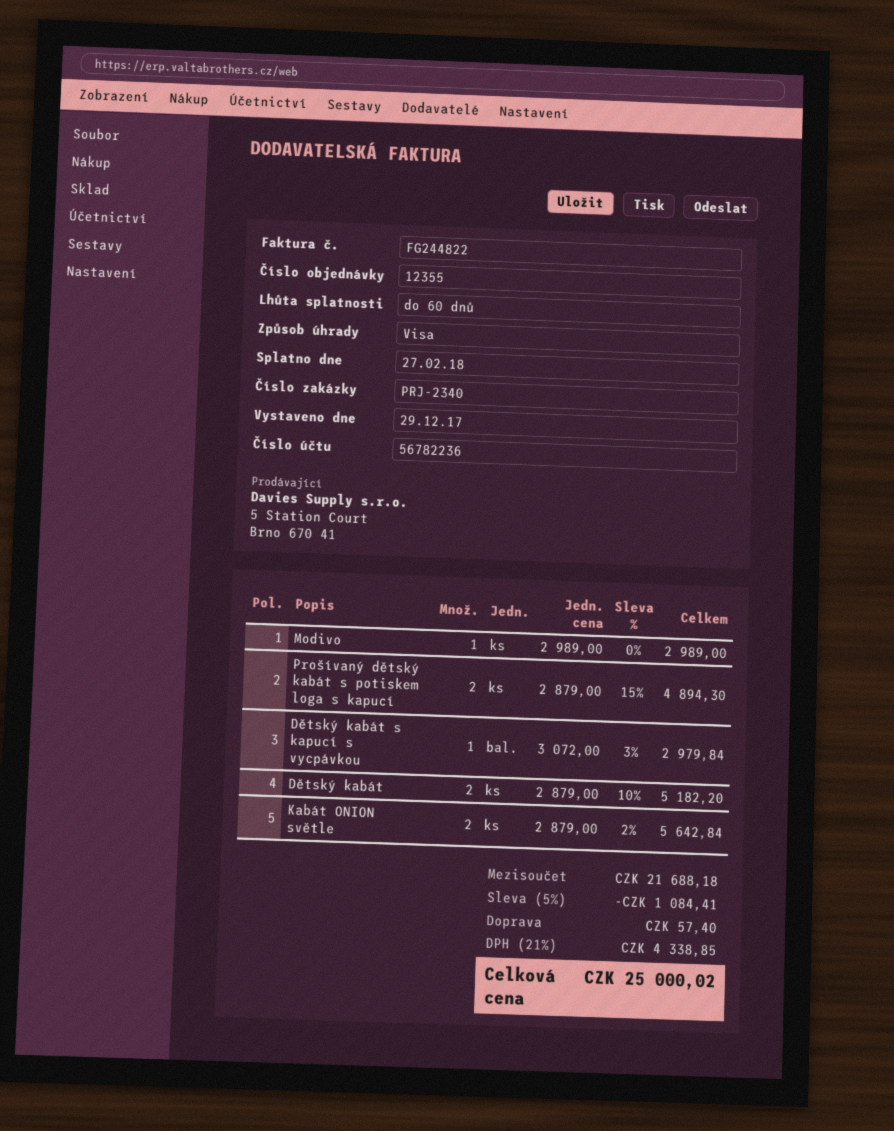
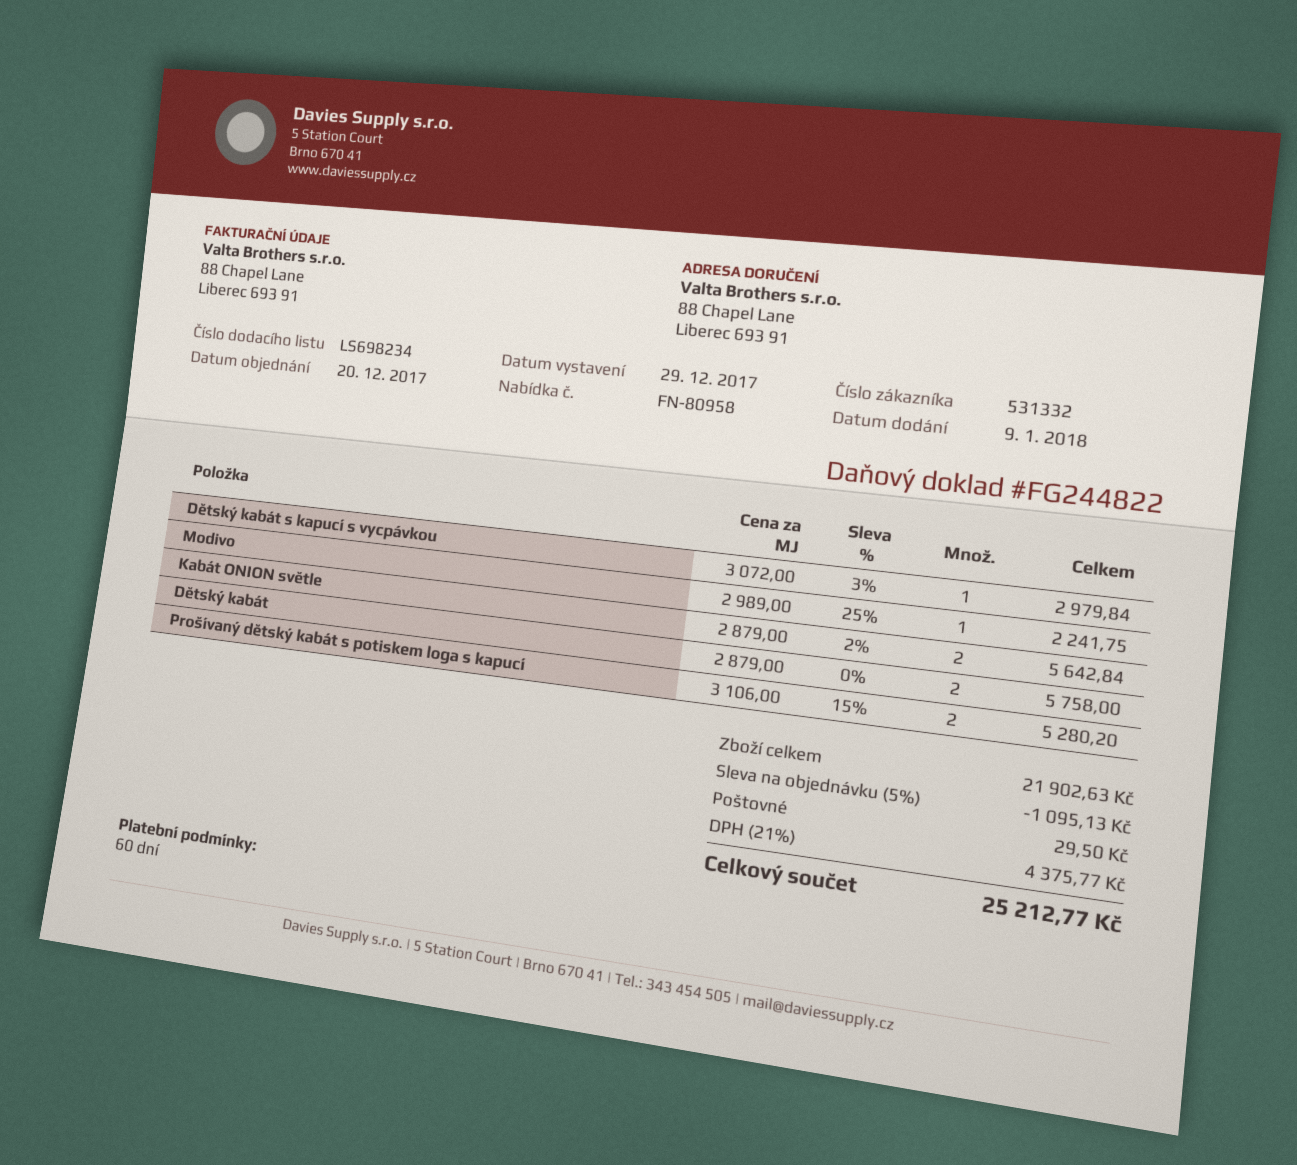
Modivo: 1 x 2989.00 = 2989.00 -> 1 x 2989.00 - 25% = 2241.75
Prošívaný dětský kabát s potiskem loga s kapucí: 2 x 2879.00 - 15% = 4894.30 -> 2 x 3106.00 - 15% = 5280.20
Dětský kabát: 2 x 2879.00 - 10% = 5182.20 -> 2 x 2879.00 = 5758.00
subtotal: 21688.18 -> 21902.63
discount: 5% = 1084.41 -> 5% = 1095.13
shipping: 57.40 -> 29.50
tax: 21% = 4338.85 -> 21% = 4375.77
total: 25000.02 -> 25212.77

